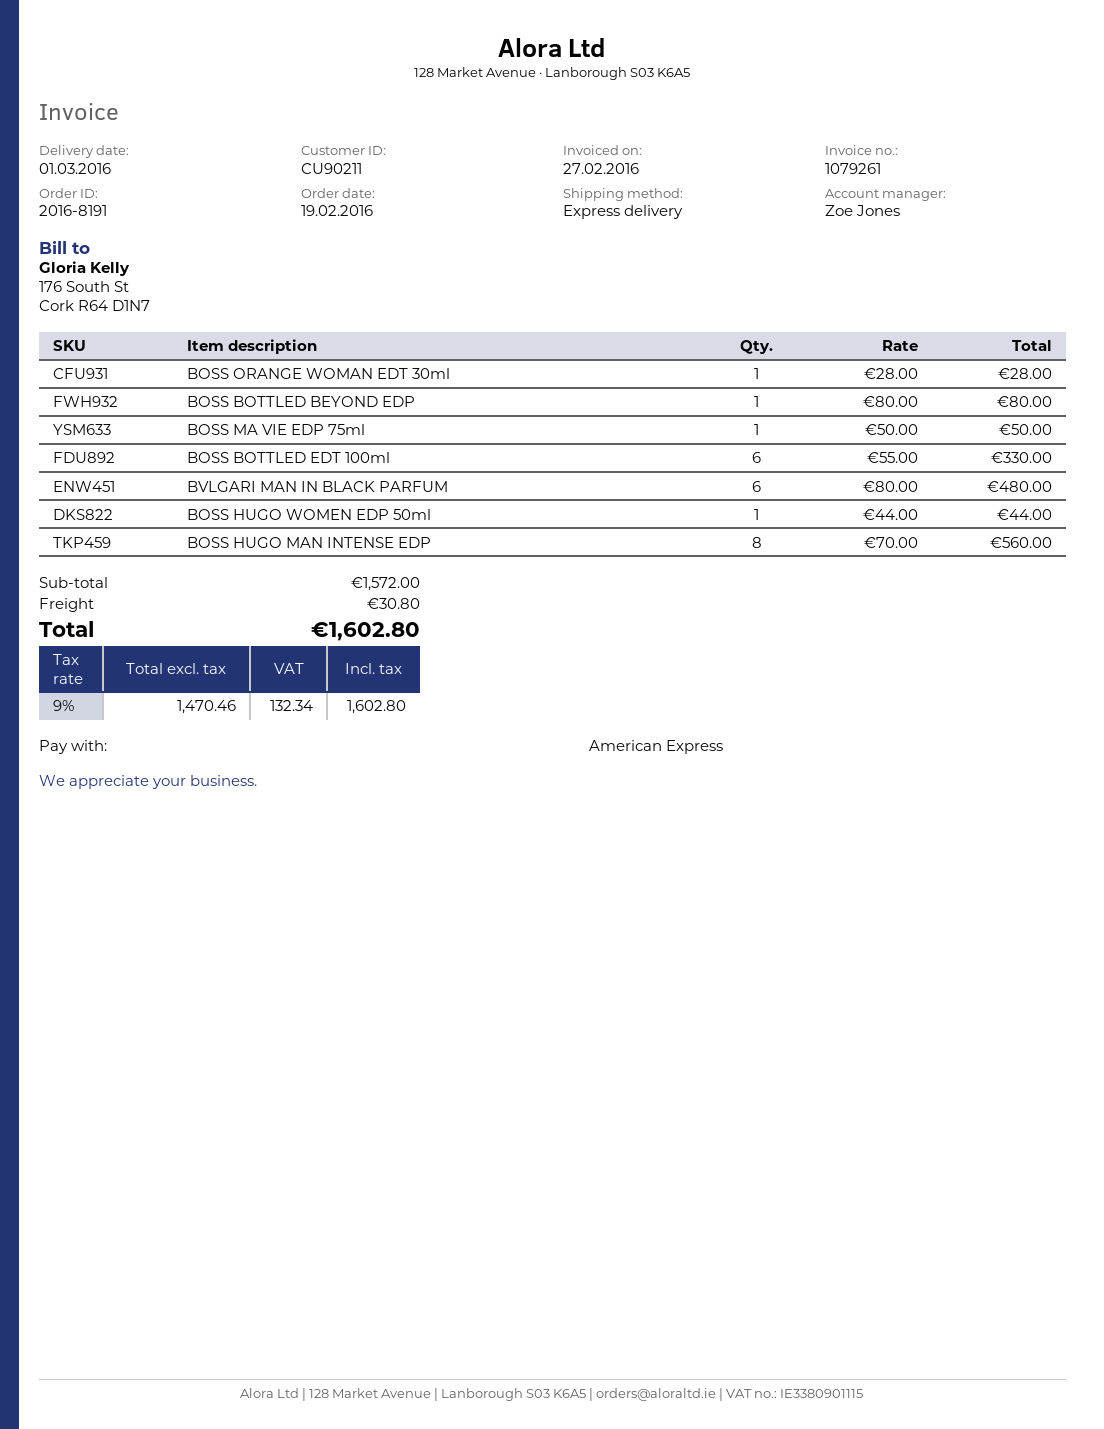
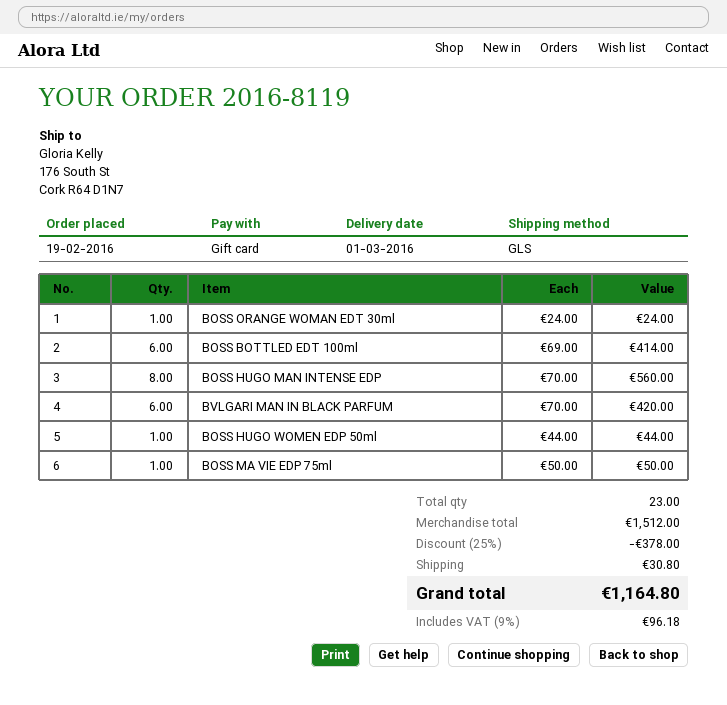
order number: 2016-8191 -> 2016-8119
payment method: American Express -> gift card
shipping method: express -> GLS
BOSS ORANGE WOMAN EDT 30ml: 1 x 28.00 = 28.00 -> 1 x 24.00 = 24.00
BOSS BOTTLED BEYOND EDP: 1 x 80.00 = 80.00 -> none
BOSS BOTTLED EDT 100ml: 6 x 55.00 = 330.00 -> 6 x 69.00 = 414.00
BVLGARI MAN IN BLACK PARFUM: 6 x 80.00 = 480.00 -> 6 x 70.00 = 420.00
subtotal: 1572.00 -> 1512.00
discount: none -> 25% = 378.00
tax: 9% = 132.34 -> 9% = 96.18
total: 1602.80 -> 1164.80

